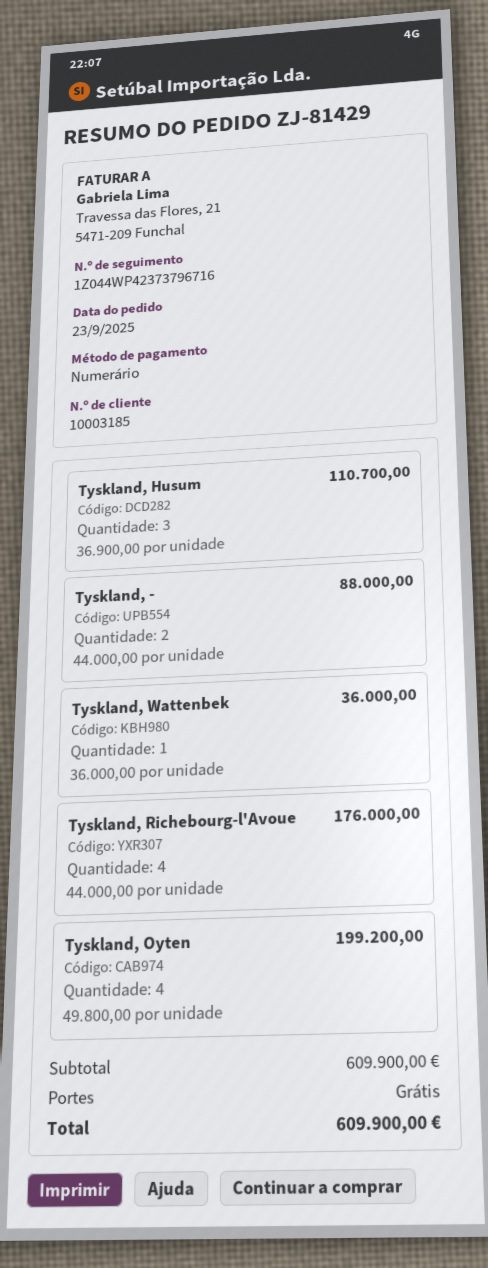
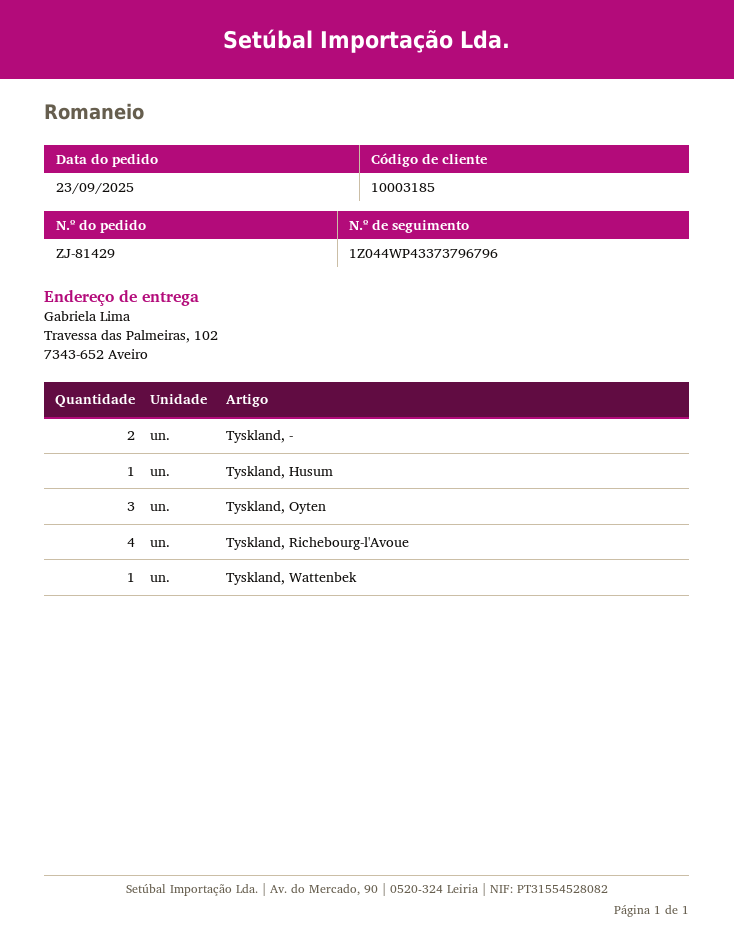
tracking number: 1Z044WP42373796716 -> 1Z044WP43373796796
Tyskland, Husum: 3 -> 1
Tyskland, Oyten: 4 -> 3

